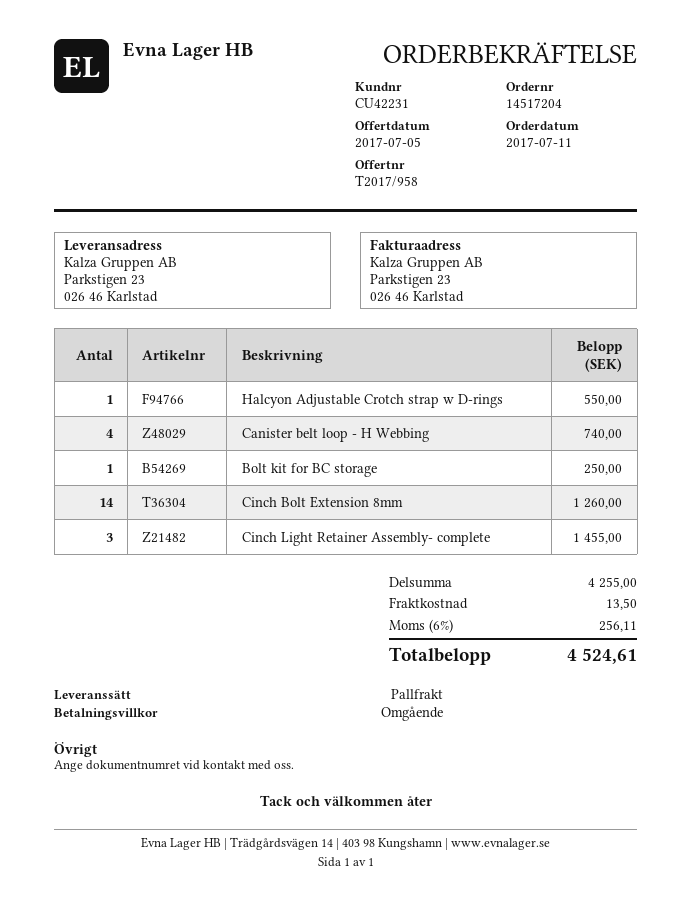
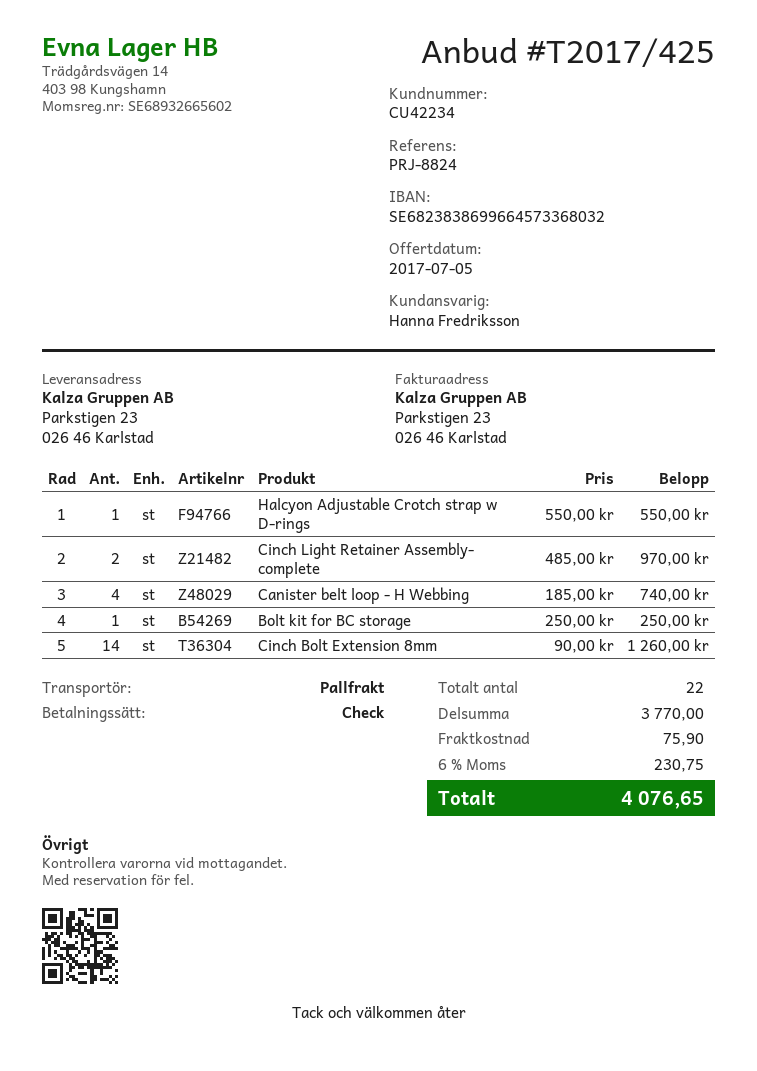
quote number: T2017/958 -> T2017/425
customer number: CU42231 -> CU42234
Cinch Light Retainer Assembly- complete: 3 for 1455.00 -> 2 for 970.00
subtotal: 4255.00 -> 3770.00
shipping: 13.50 -> 75.90
tax: 6% = 256.11 -> 6% = 230.75
total: 4524.61 -> 4076.65

